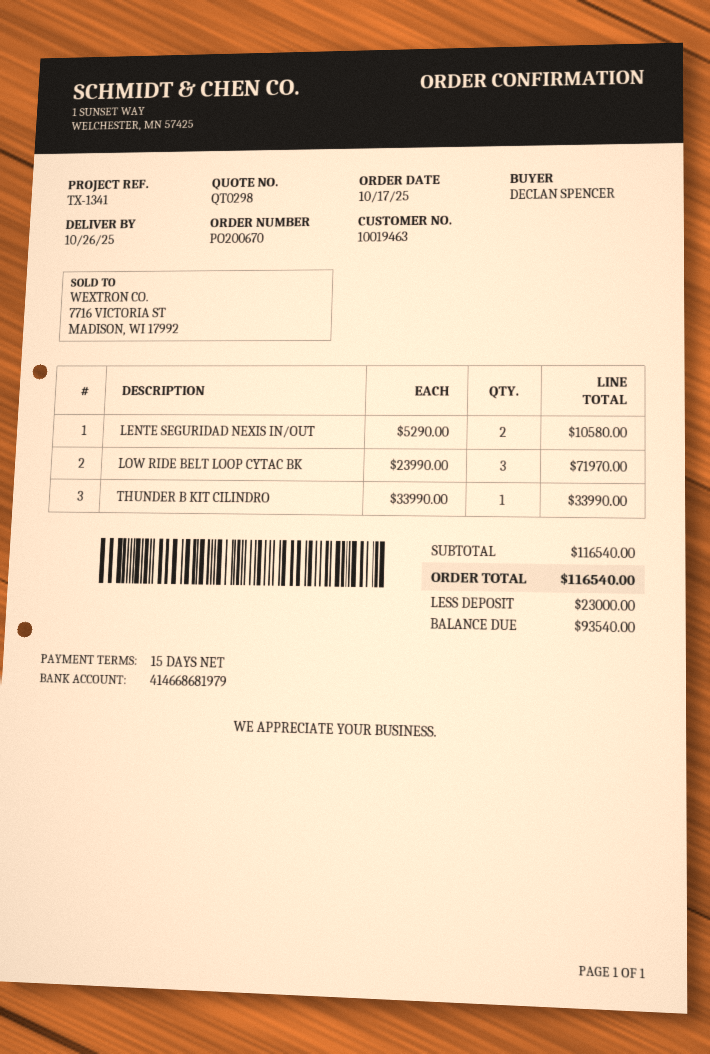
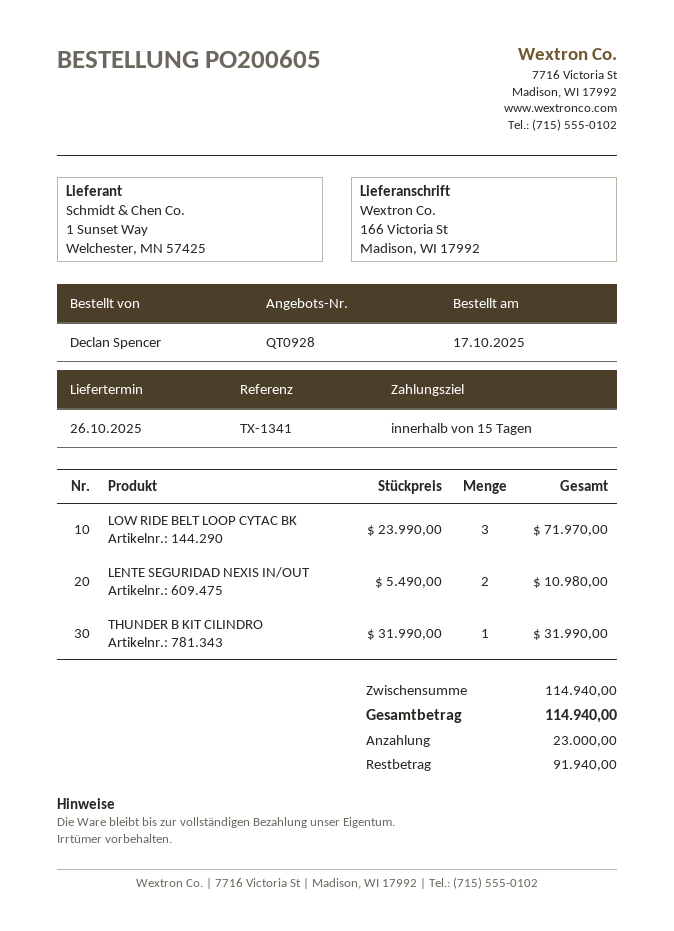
quote number: QT0298 -> QT0928
order number: PO200670 -> PO200605
LENTE SEGURIDAD NEXIS IN/OUT: 2 x 5290.00 = 10580.00 -> 2 x 5490.00 = 10980.00
THUNDER B KIT CILINDRO: 1 x 33990.00 = 33990.00 -> 1 x 31990.00 = 31990.00
subtotal: 116540.00 -> 114940.00
total: 116540.00 -> 114940.00
balance: 93540.00 -> 91940.00

